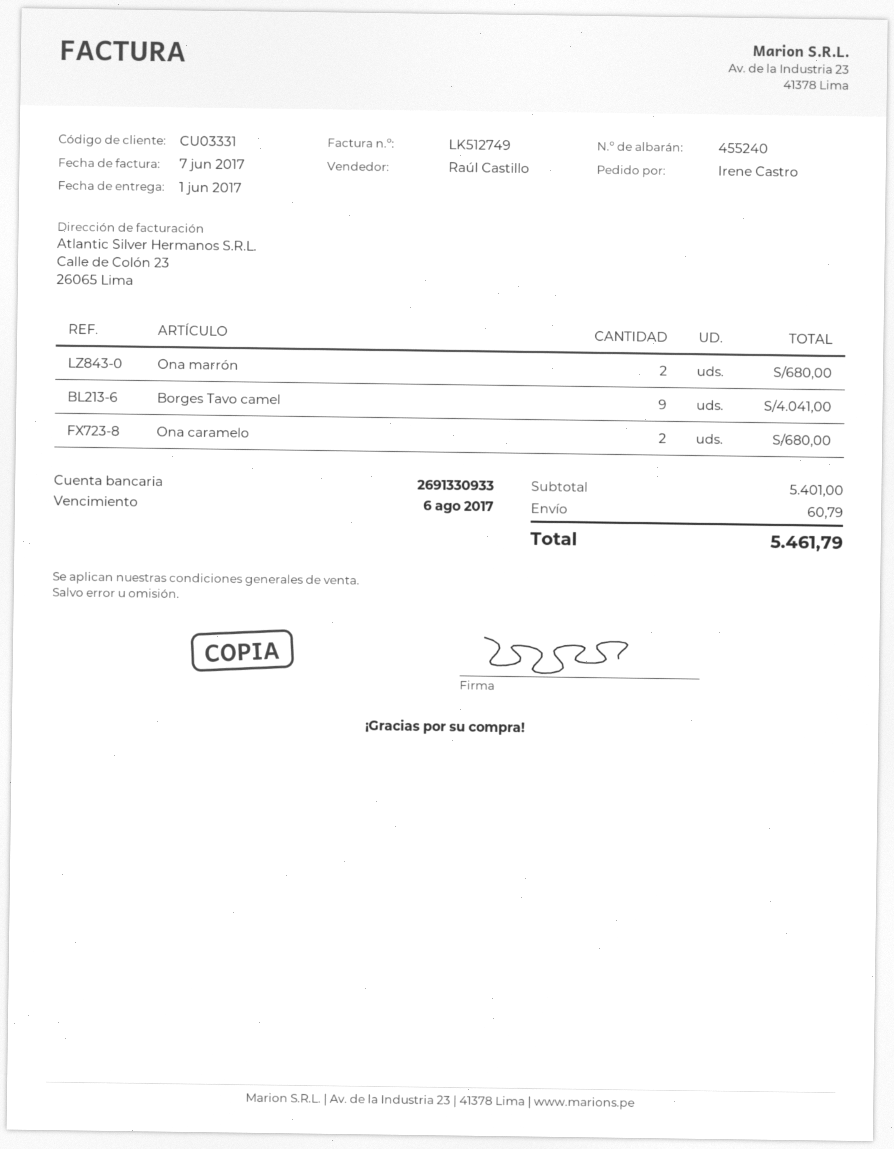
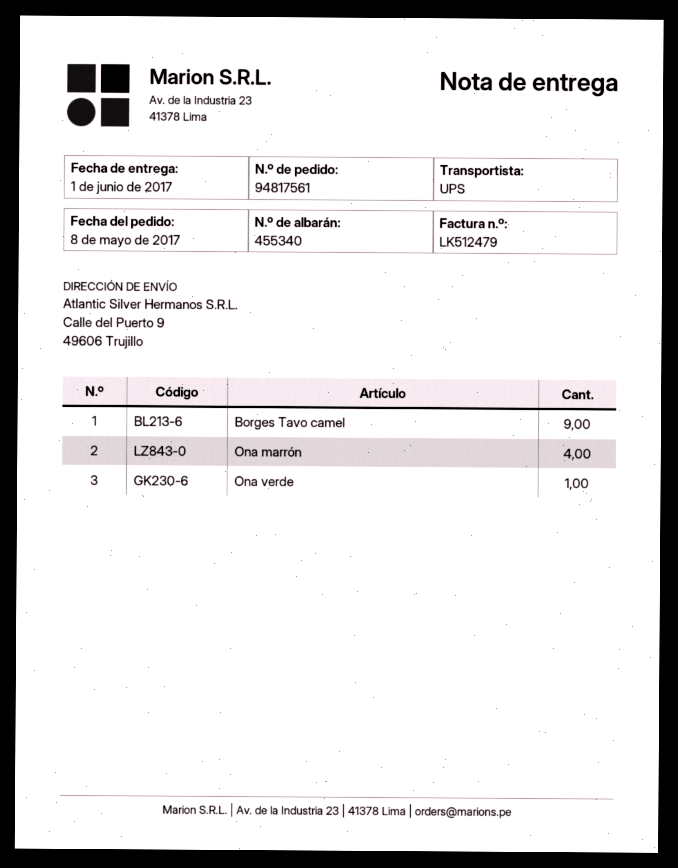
delivery note number: 455240 -> 455340
invoice number: LK512749 -> LK512479
Ona marrón: 2 -> 4
Ona caramelo: 2 -> none
Ona verde: none -> 1

